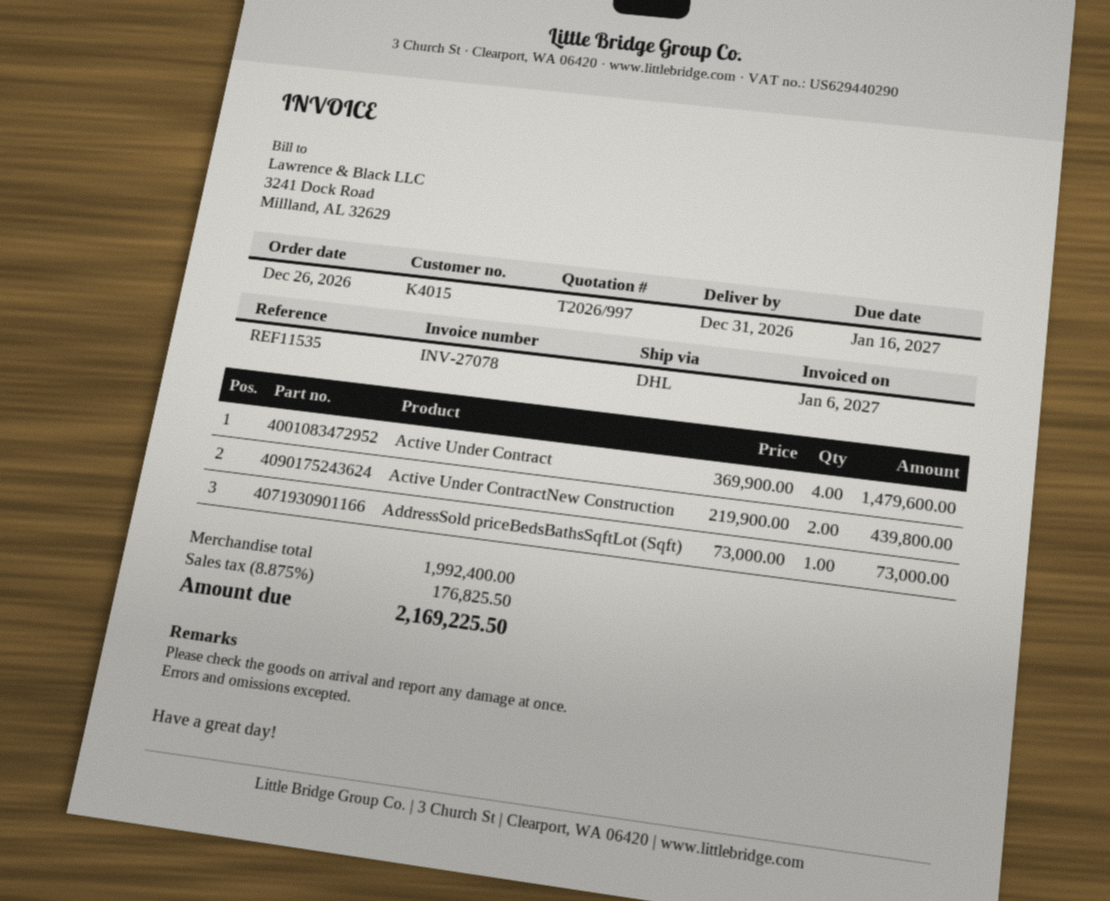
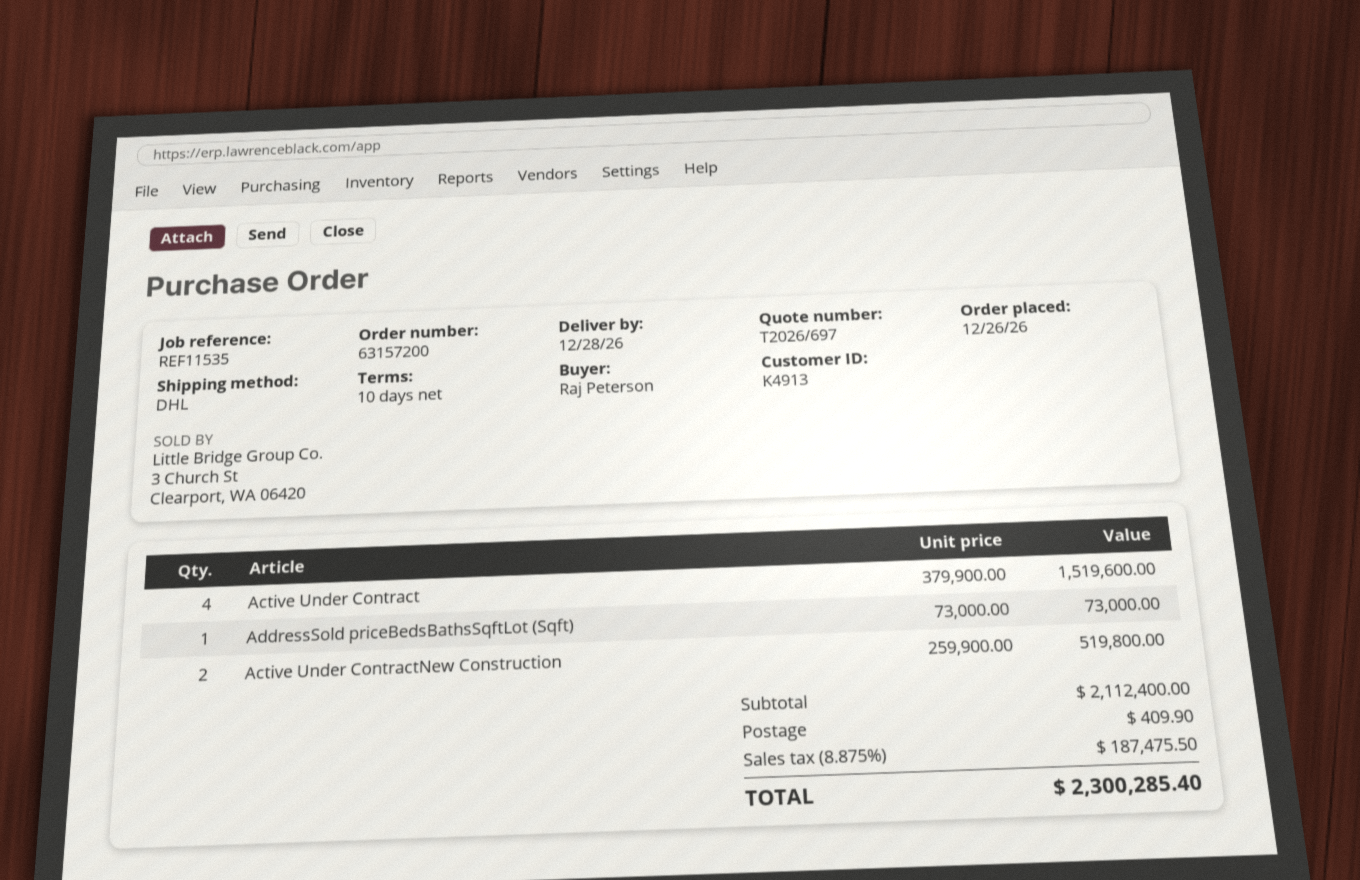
quote number: T2026/997 -> T2026/697
delivery date: 2026-12-31 -> 2026-12-28
customer number: K4015 -> K4913
Active Under Contract: 4 x 369900.00 = 1479600.00 -> 4 x 379900.00 = 1519600.00
Active Under ContractNew Construction: 2 x 219900.00 = 439800.00 -> 2 x 259900.00 = 519800.00
subtotal: 1992400.00 -> 2112400.00
shipping: none -> 409.90
tax: 8.875% = 176825.50 -> 8.875% = 187475.50
total: 2169225.50 -> 2300285.40

